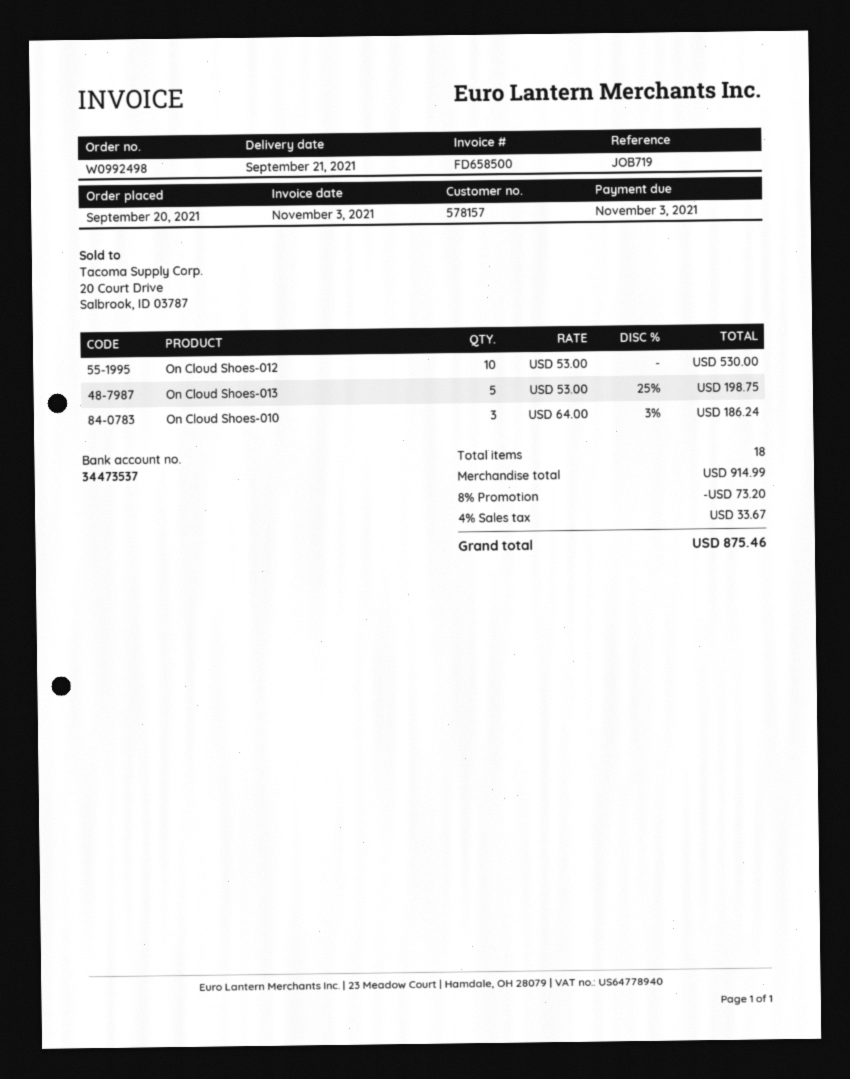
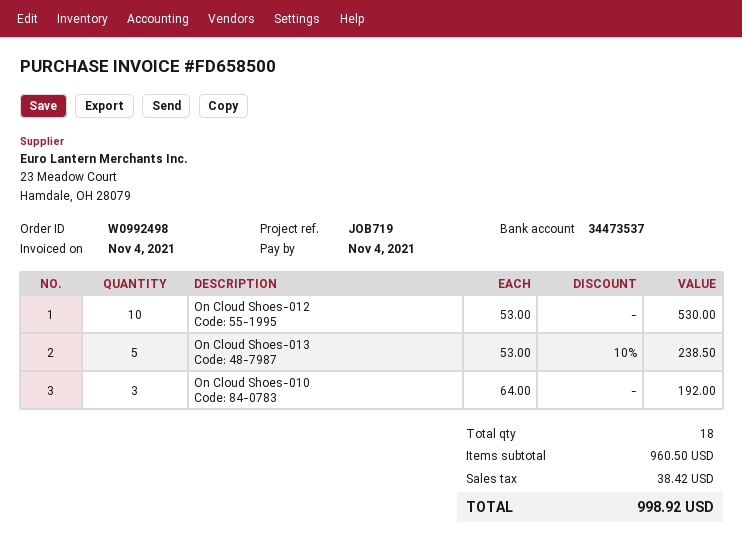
invoice date: 2021-11-03 -> 2021-11-04
due date: 2021-11-03 -> 2021-11-04
On Cloud Shoes-013: 5 x 53.00 - 25% = 198.75 -> 5 x 53.00 - 10% = 238.50
On Cloud Shoes-010: 3 x 64.00 - 3% = 186.24 -> 3 x 64.00 = 192.00
subtotal: 914.99 -> 960.50
discount: 8% = 73.20 -> none
tax: 33.67 -> 38.42
total: 875.46 -> 998.92

